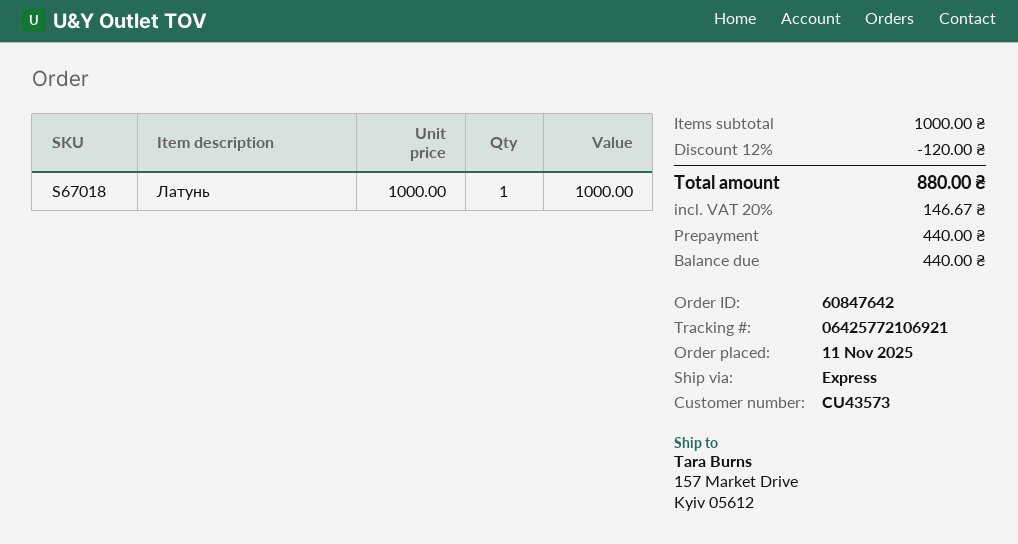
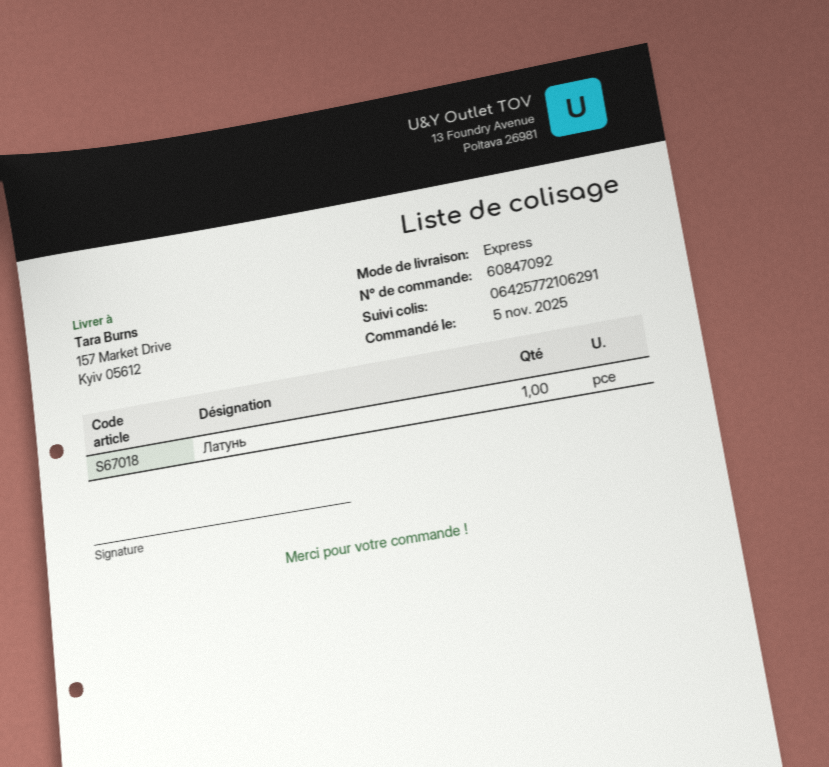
order number: 60847642 -> 60847092
order date: 2025-11-11 -> 2025-11-05
tracking number: 06425772106921 -> 06425772106291

